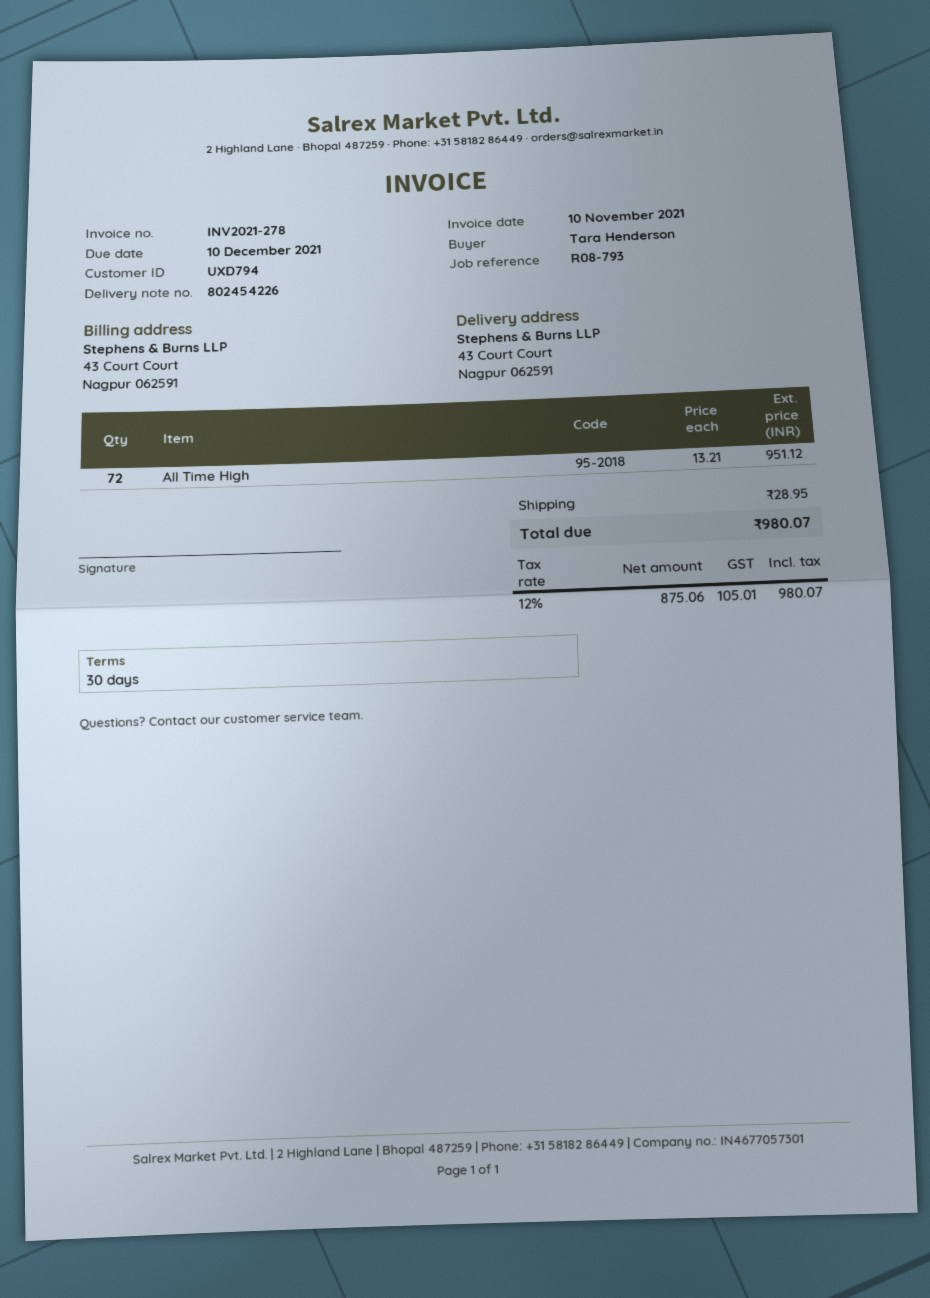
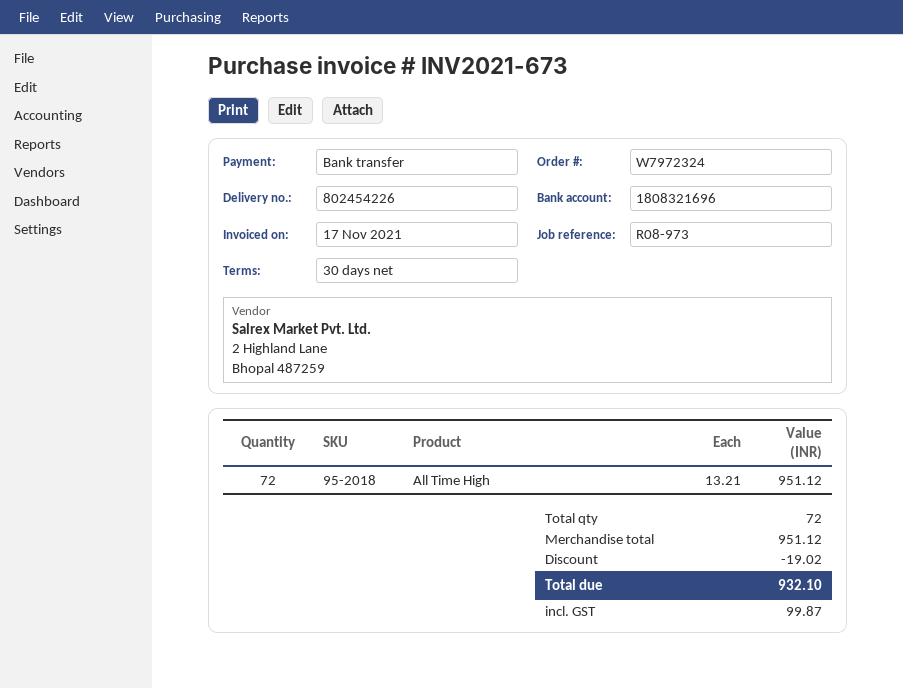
invoice number: INV2021-278 -> INV2021-673
invoice date: 2021-11-10 -> 2021-11-17
reference: R08-793 -> R08-973
discount: none -> 19.02
shipping: 28.95 -> none
tax: 105.01 -> 99.87
total: 980.07 -> 932.10

